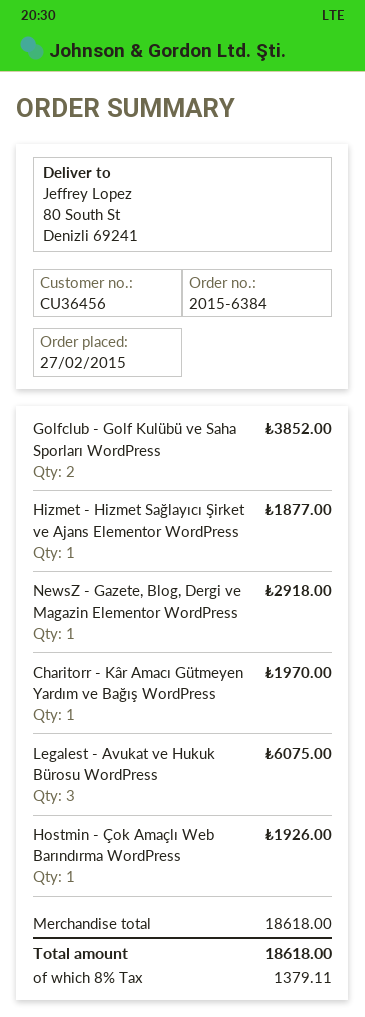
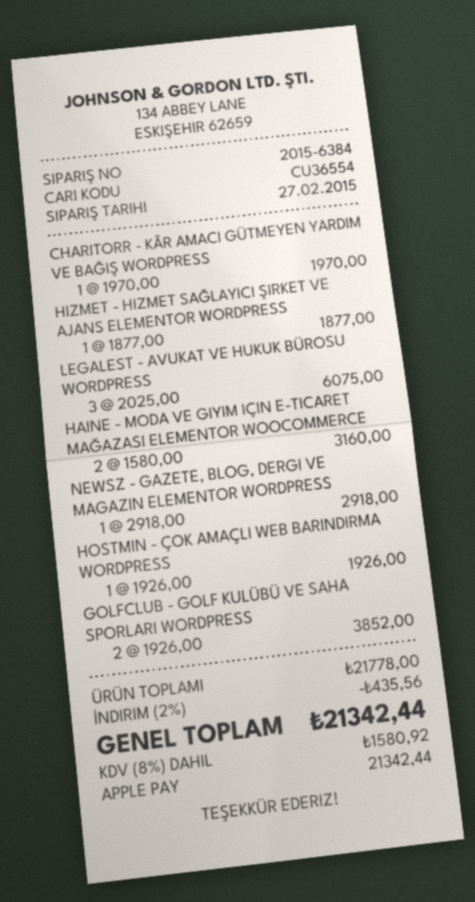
customer number: CU36456 -> CU36554
HAINE - MODA VE GIYIM IÇIN E-TICARET MAĞAZASI ELEMENTOR WOOCOMMERCE: none -> 2 for 3160.00
subtotal: 18618.00 -> 21778.00
discount: none -> 2% = 435.56
tax: 8% = 1379.11 -> 8% = 1580.92
total: 18618.00 -> 21342.44

